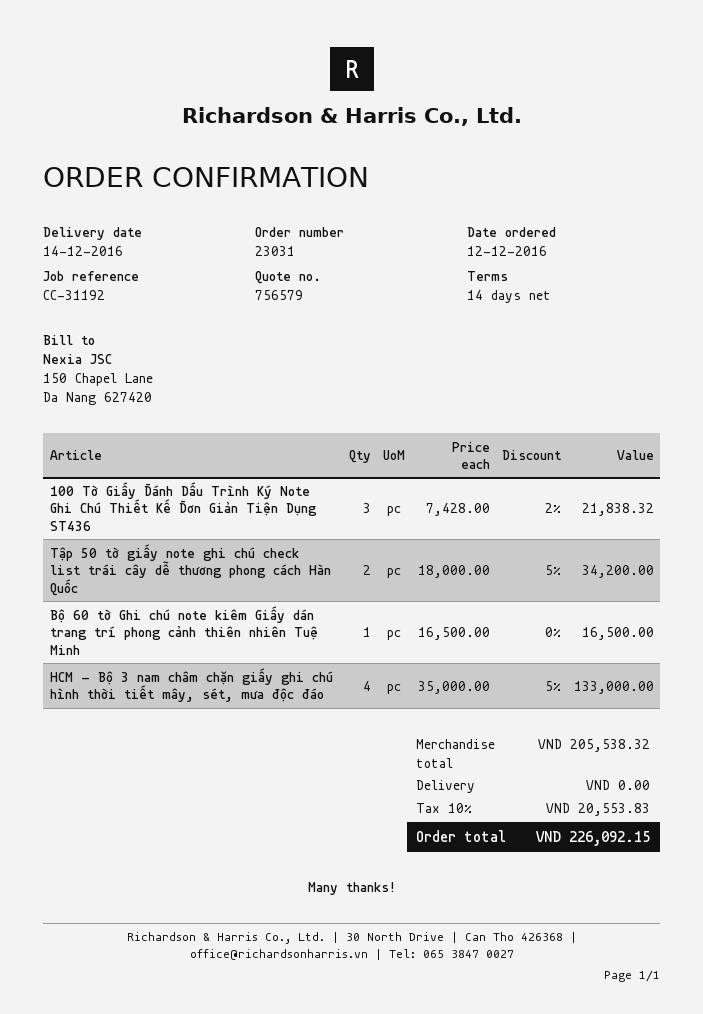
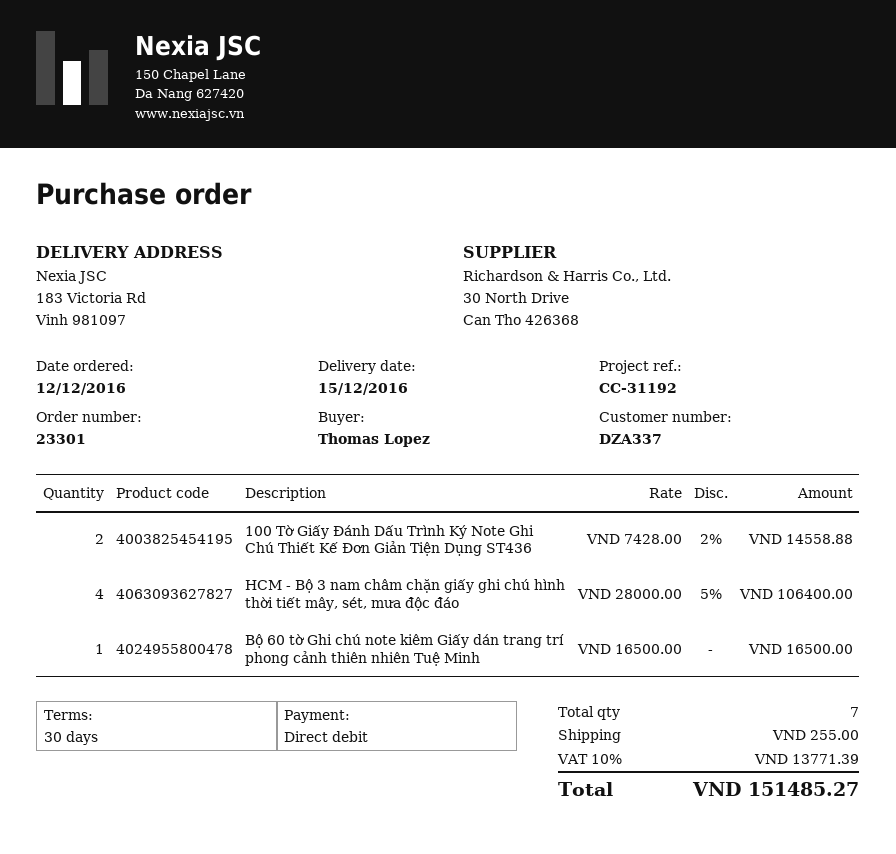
order number: 23031 -> 23301
delivery date: 2016-12-14 -> 2016-12-15
payment terms: 14 days -> 30 days
100 Tờ Giấy Đánh Dấu Trình Ký Note Ghi Chú Thiết Kế Đơn Giản Tiện Dụng ST436: 3 x 7428.00 - 2% = 21838.32 -> 2 x 7428.00 - 2% = 14558.88
Tập 50 tờ giấy note ghi chú check list trái cây dễ thương phong cách Hàn Quốc: 2 x 18000.00 - 5% = 34200.00 -> none
HCM - Bộ 3 nam châm chặn giấy ghi chú hình thời tiết mây, sét, mưa độc đáo: 4 x 35000.00 - 5% = 133000.00 -> 4 x 28000.00 - 5% = 106400.00
shipping: 0.00 -> 255.00
tax: 10% = 20553.83 -> 10% = 13771.39
total: 226092.15 -> 151485.27

